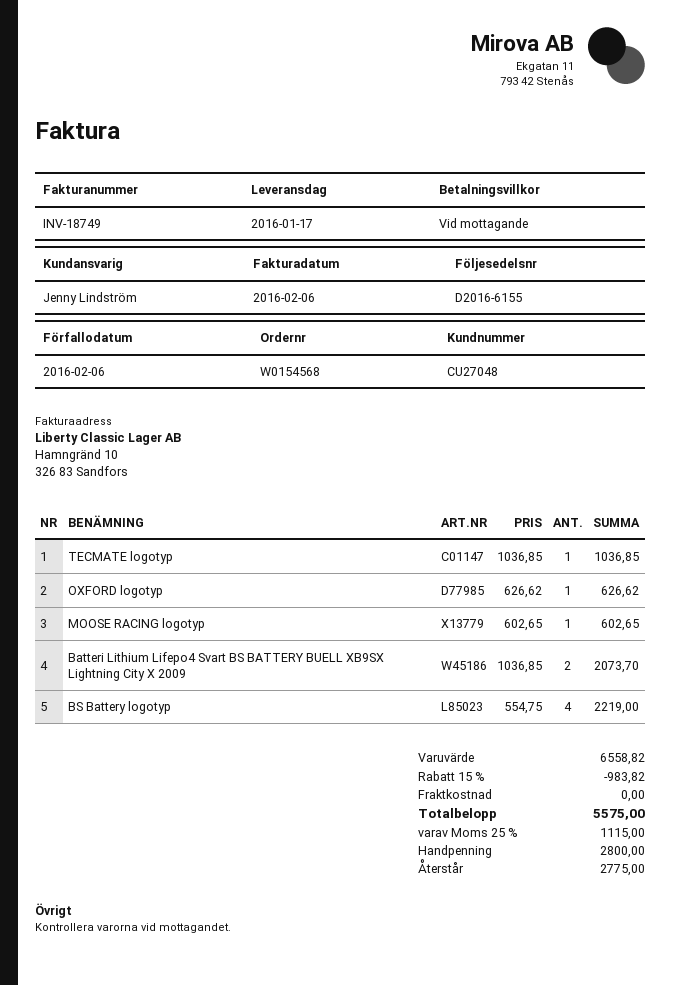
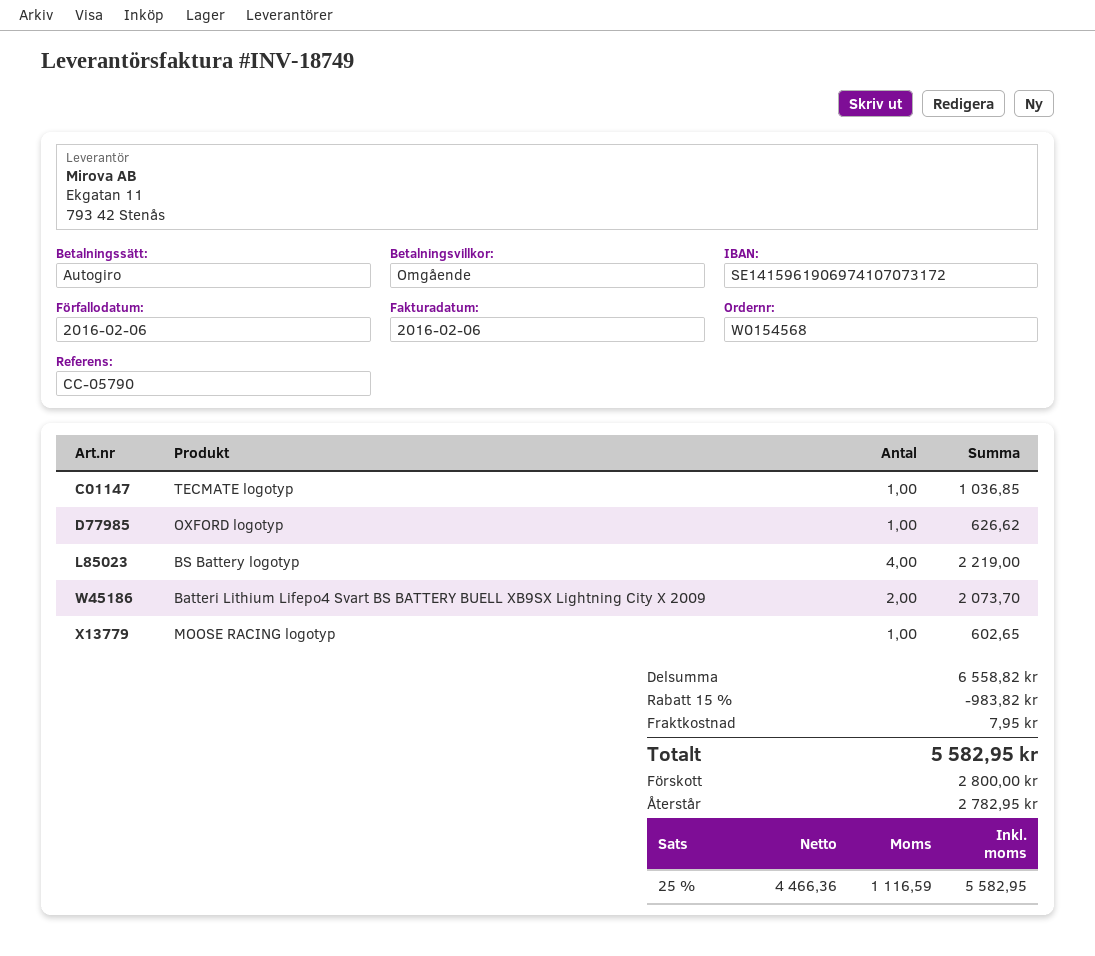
shipping: 0.00 -> 7.95
tax: 25% = 1115.00 -> 25% = 1116.59
total: 5575.00 -> 5582.95
balance: 2775.00 -> 2782.95

